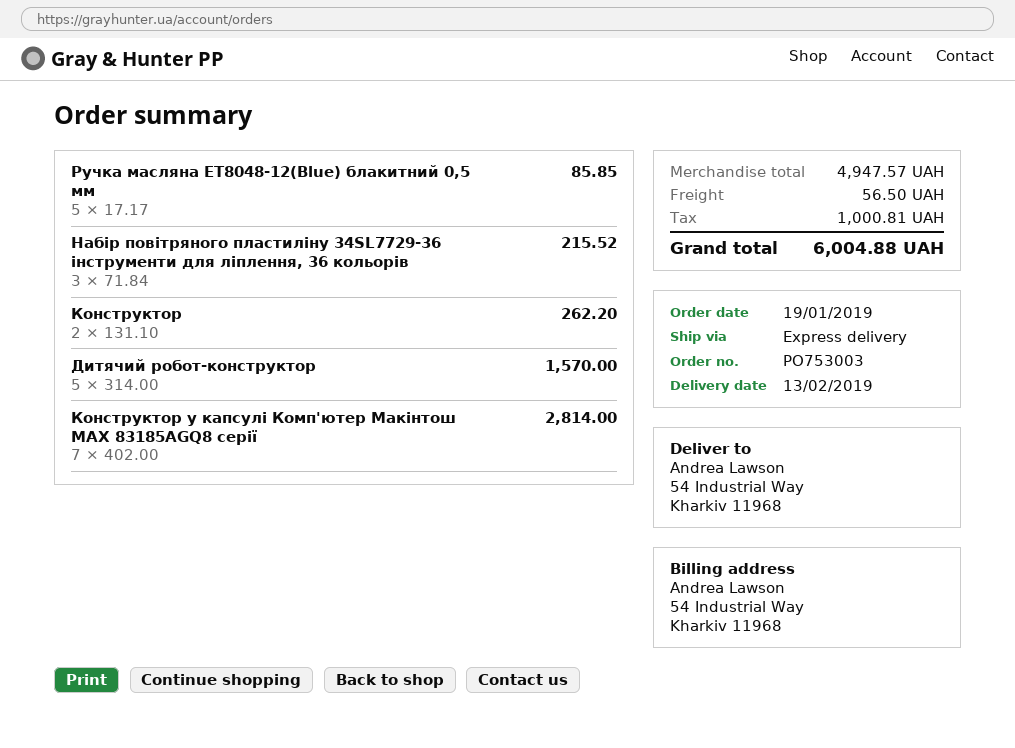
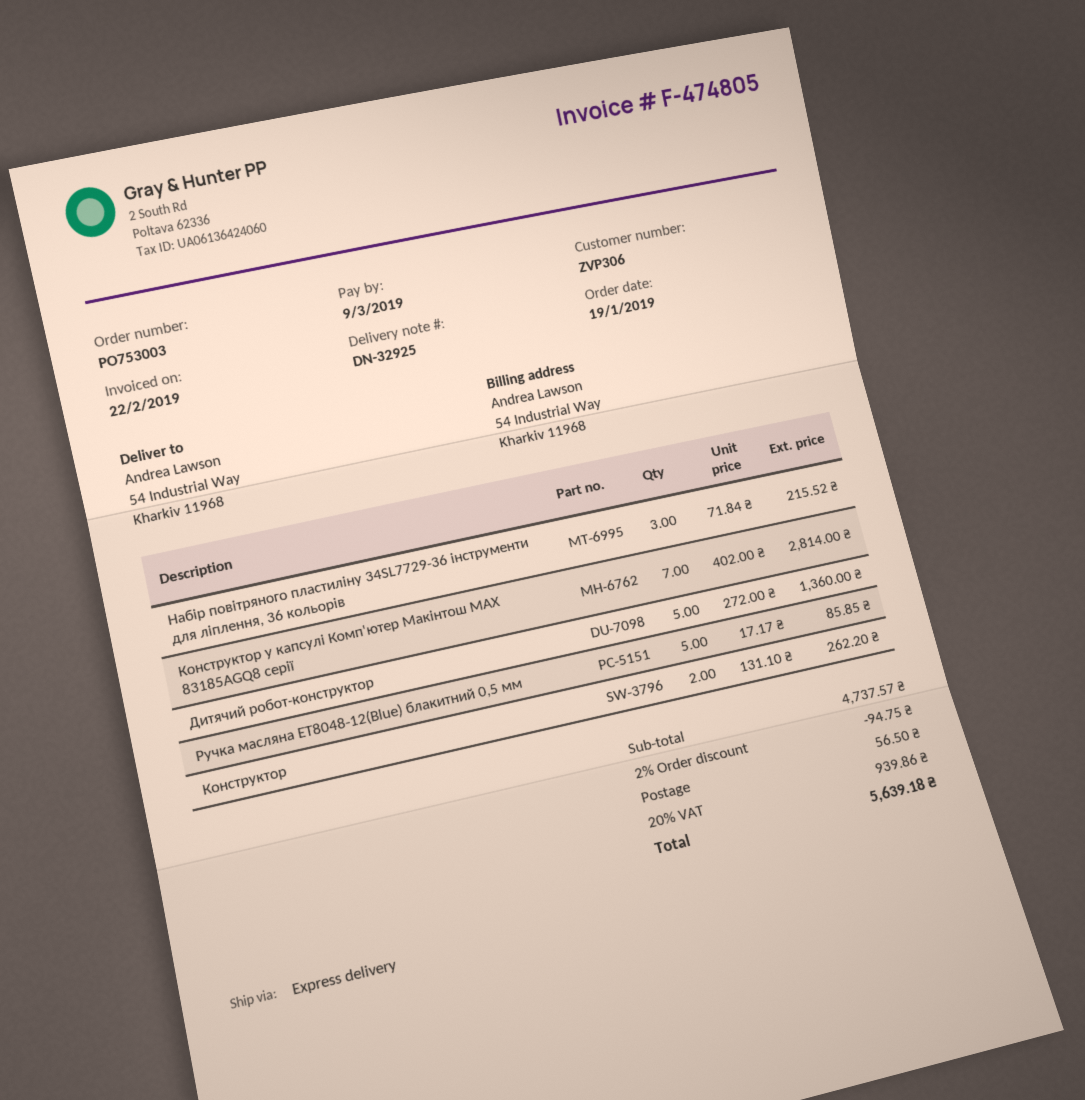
Дитячий робот-конструктор: 5 x 314.00 = 1570.00 -> 5 x 272.00 = 1360.00
subtotal: 4947.57 -> 4737.57
discount: none -> 2% = 94.75
tax: 1000.81 -> 939.86
total: 6004.88 -> 5639.18

